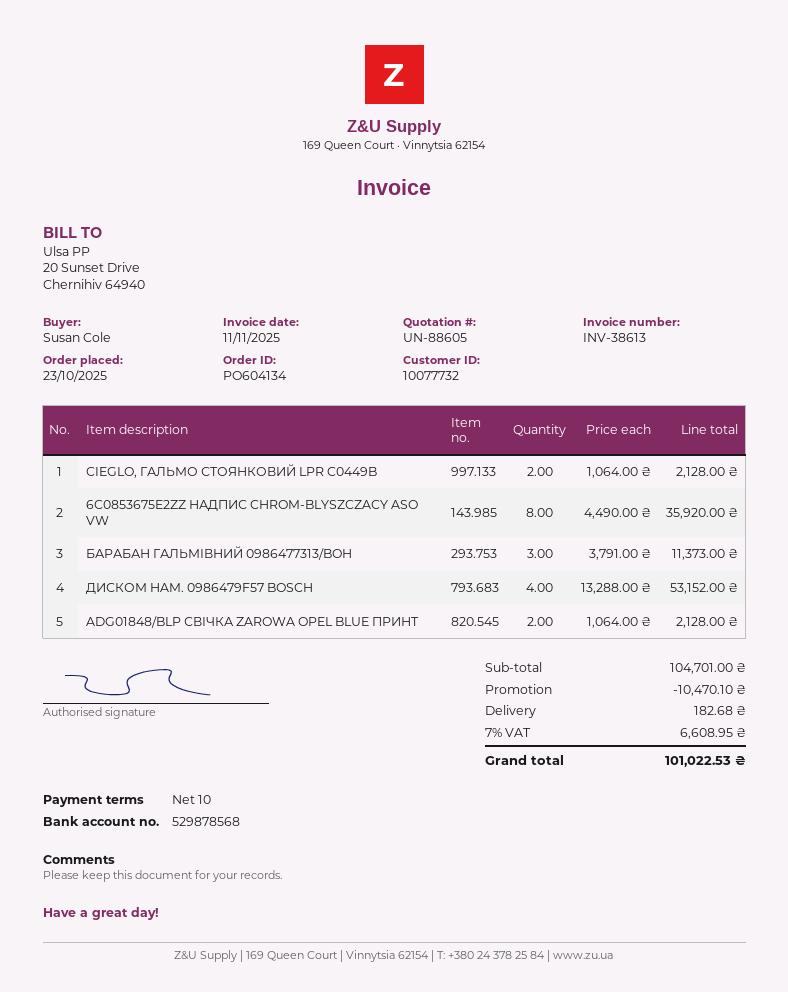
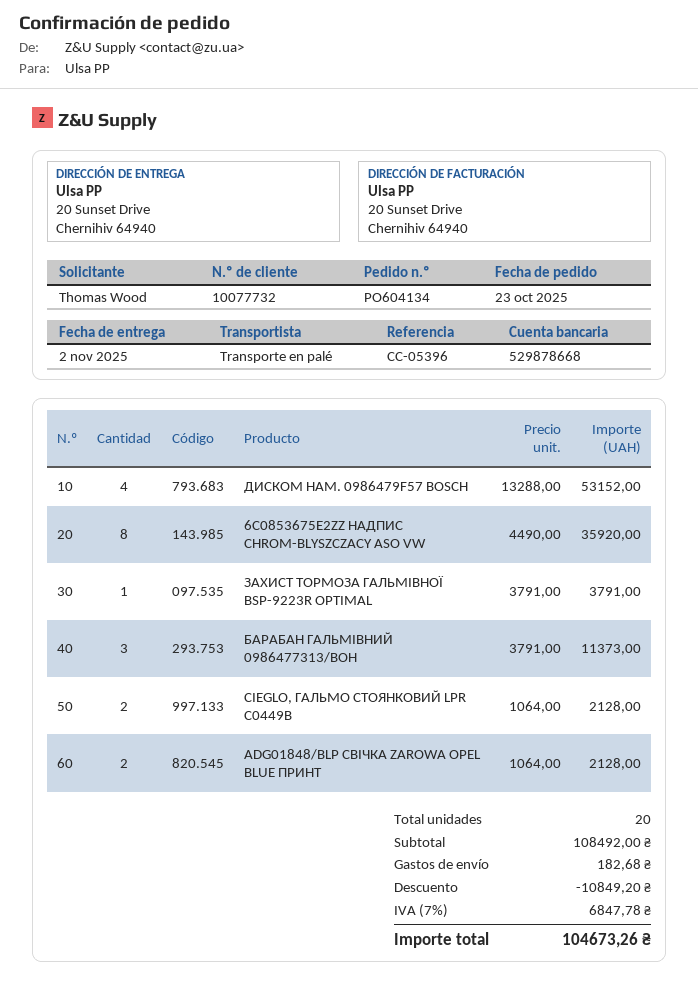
ordered by: Susan Cole -> Thomas Wood
bank account: 529878568 -> 529878668
ЗАХИСТ ТОРМОЗА ГАЛЬМІВНОЇ BSP-9223R OPTIMAL: none -> 1 x 3791.00 = 3791.00
subtotal: 104701.00 -> 108492.00
discount: 10470.10 -> 10849.20
tax: 7% = 6608.95 -> 7% = 6847.78
total: 101022.53 -> 104673.26

